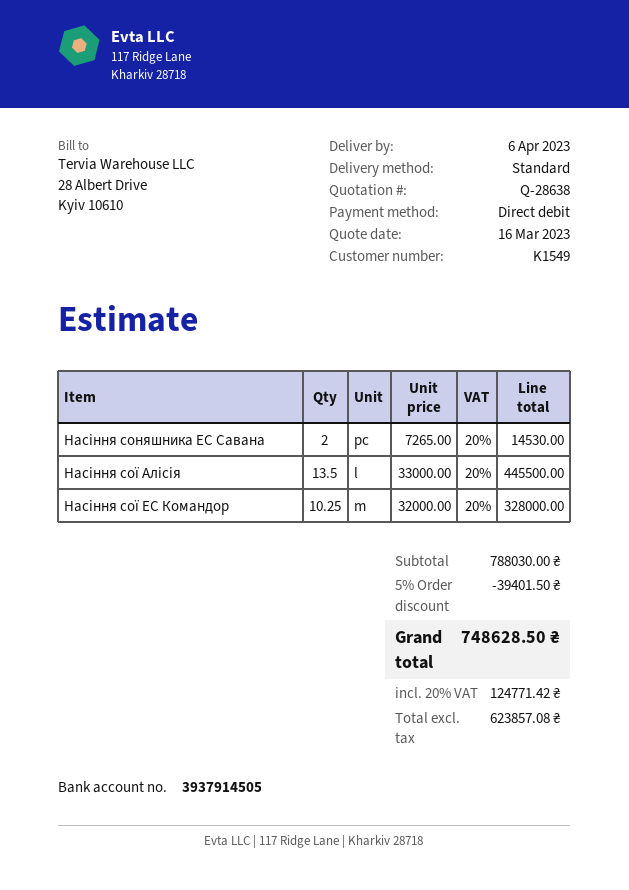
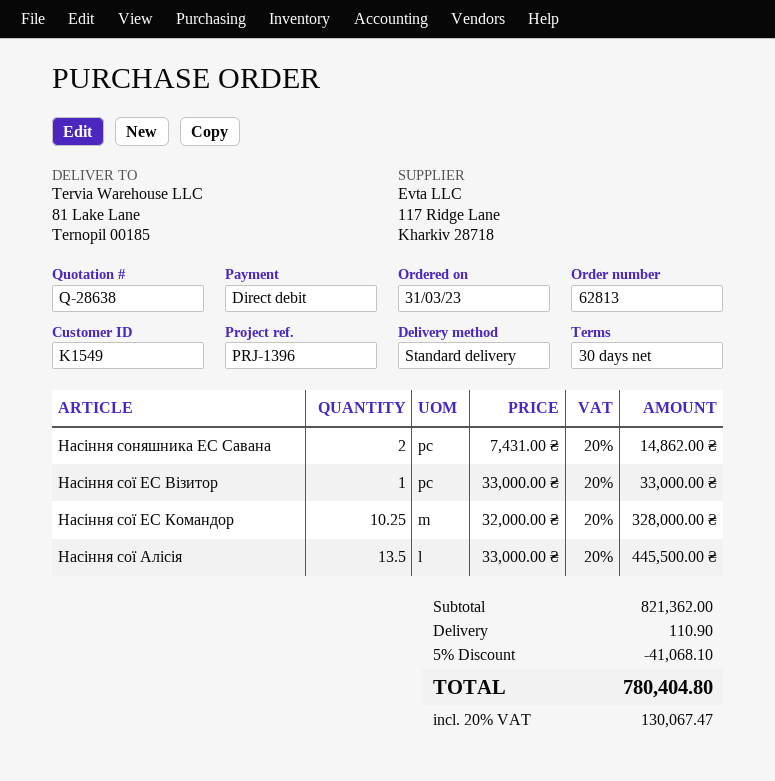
Насіння соняшника ЕС Савана: 2 x 7265.00 = 14530.00 -> 2 x 7431.00 = 14862.00
Насіння сої ЕС Візитор: none -> 1 x 33000.00 = 33000.00
subtotal: 788030.00 -> 821362.00
discount: 5% = 39401.50 -> 5% = 41068.10
shipping: none -> 110.90
tax: 20% = 124771.42 -> 20% = 130067.47
total: 748628.50 -> 780404.80

